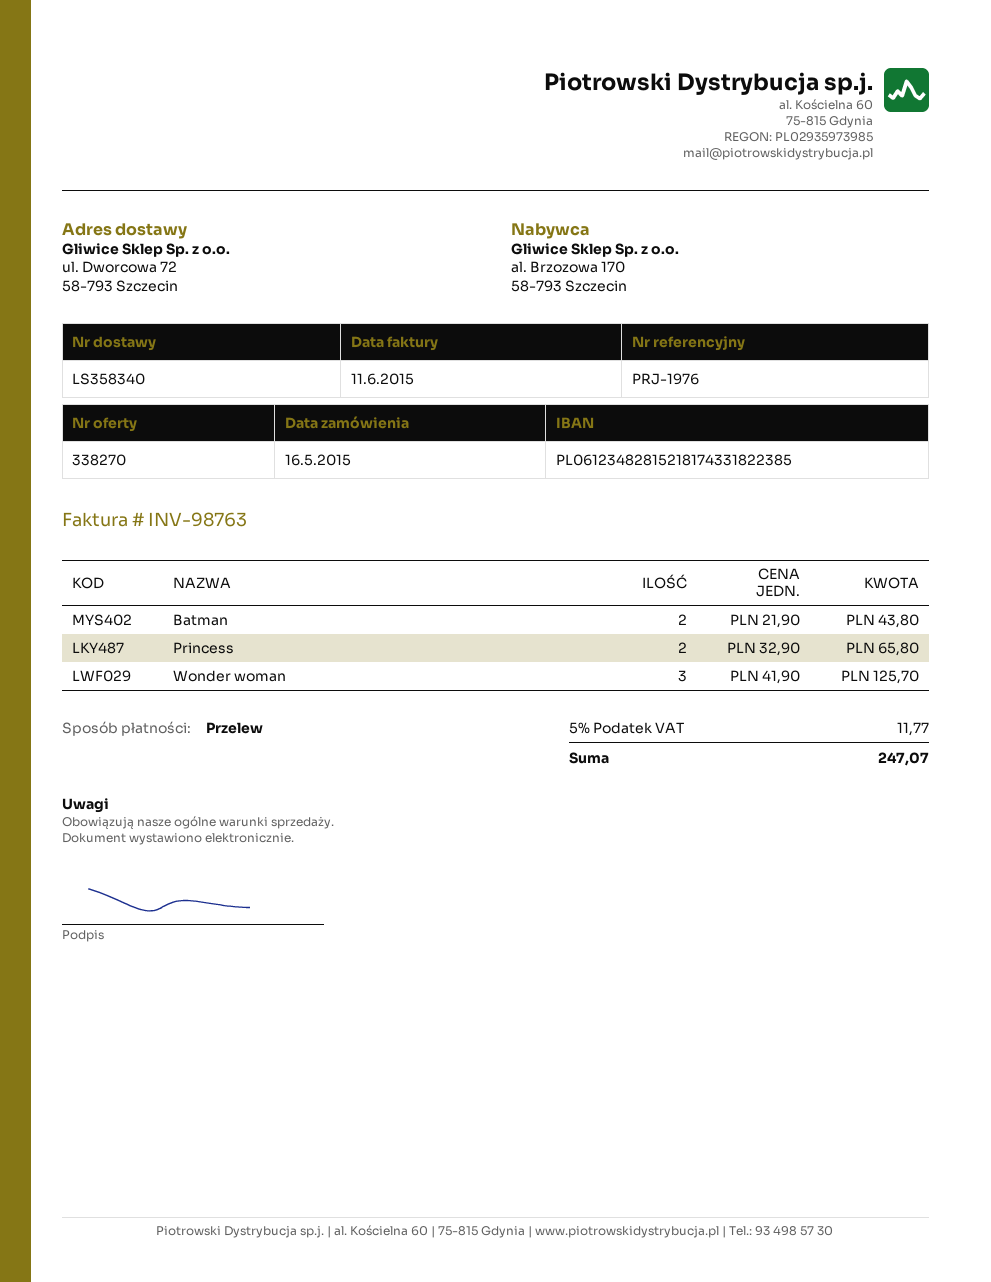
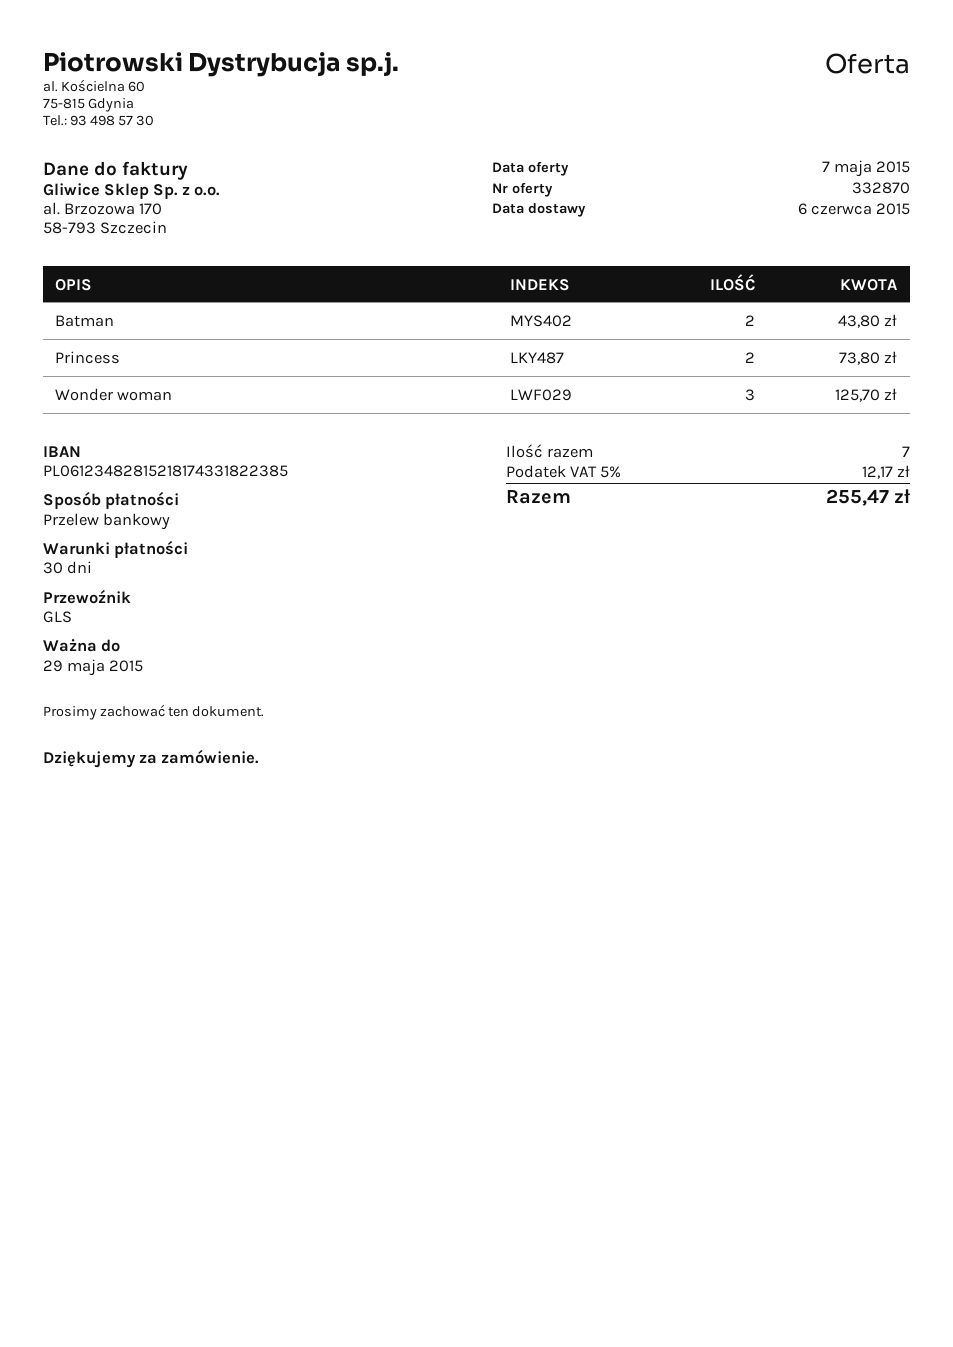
quote number: 338270 -> 332870
Princess: 2 for 65.80 -> 2 for 73.80
tax: 5% = 11.77 -> 5% = 12.17
total: 247.07 -> 255.47

